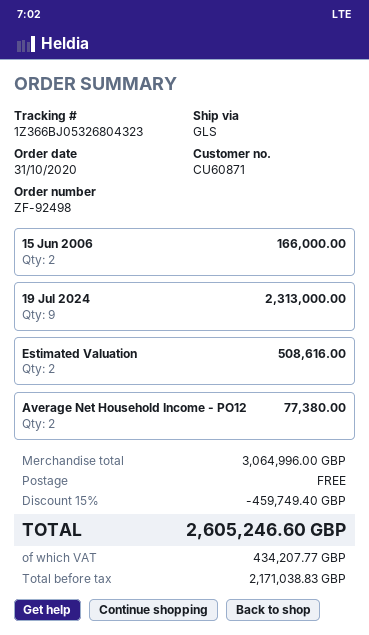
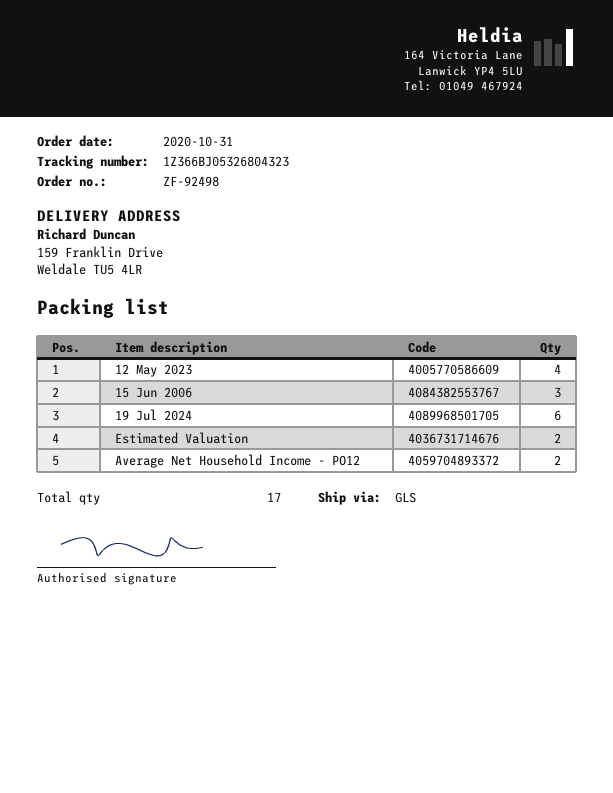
15 Jun 2006: 2 -> 3
19 Jul 2024: 9 -> 6
12 May 2023: none -> 4

